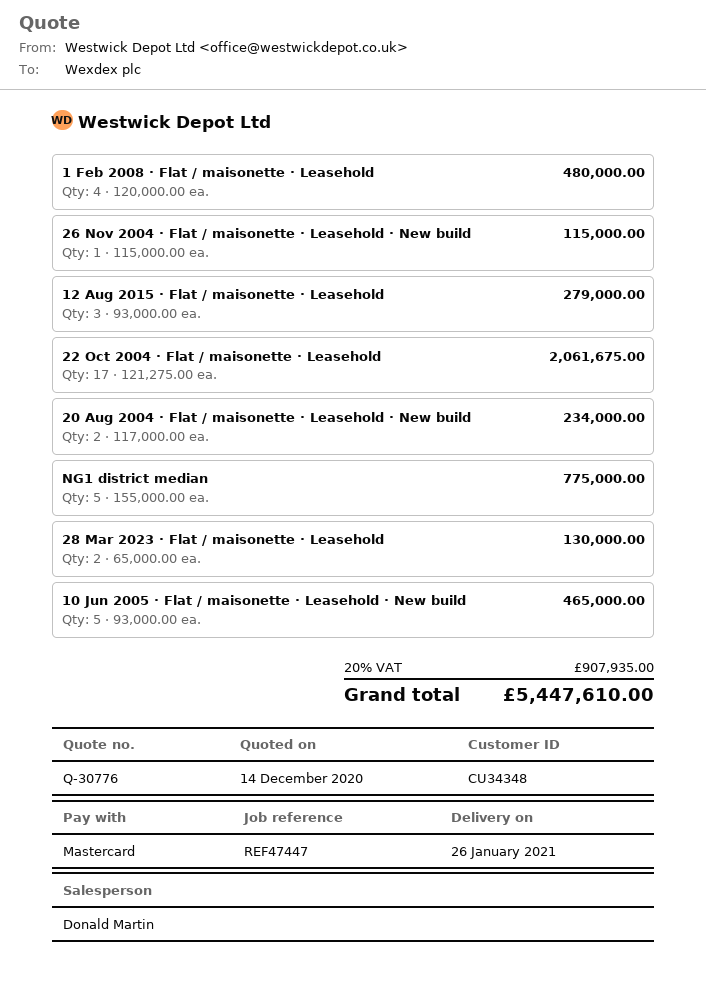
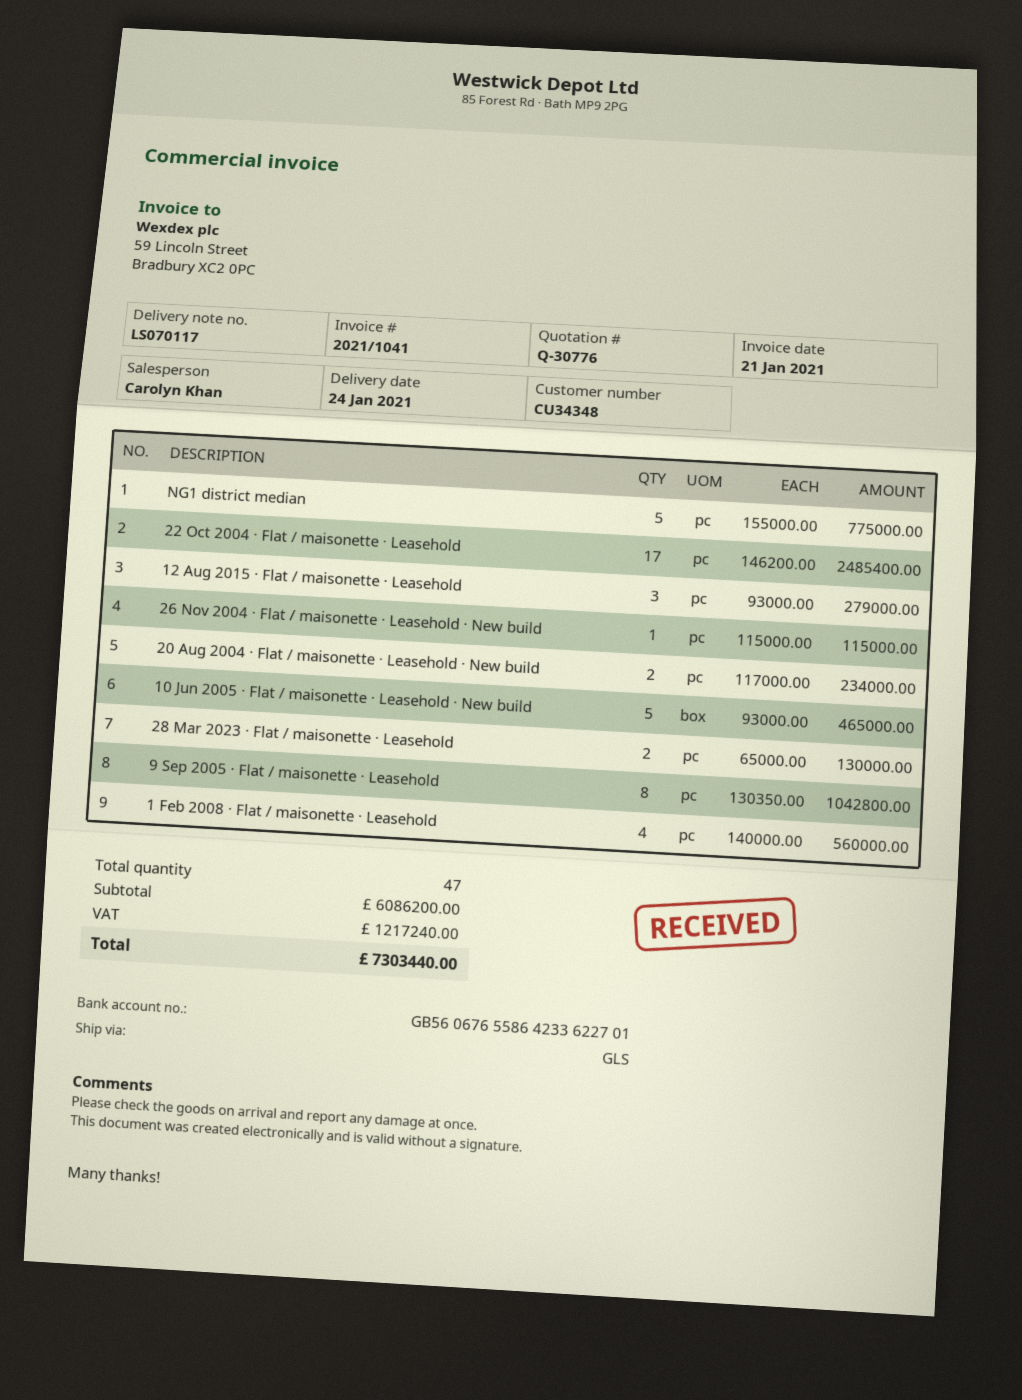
delivery date: 2021-01-26 -> 2021-01-24
sales rep: Donald Martin -> Carolyn Khan
1 Feb 2008 · Flat / maisonette · Leasehold: 4 x 120000.00 = 480000.00 -> 4 x 140000.00 = 560000.00
22 Oct 2004 · Flat / maisonette · Leasehold: 17 x 121275.00 = 2061675.00 -> 17 x 146200.00 = 2485400.00
9 Sep 2005 · Flat / maisonette · Leasehold: none -> 8 x 130350.00 = 1042800.00
tax: 907935.00 -> 1217240.00
total: 5447610.00 -> 7303440.00

